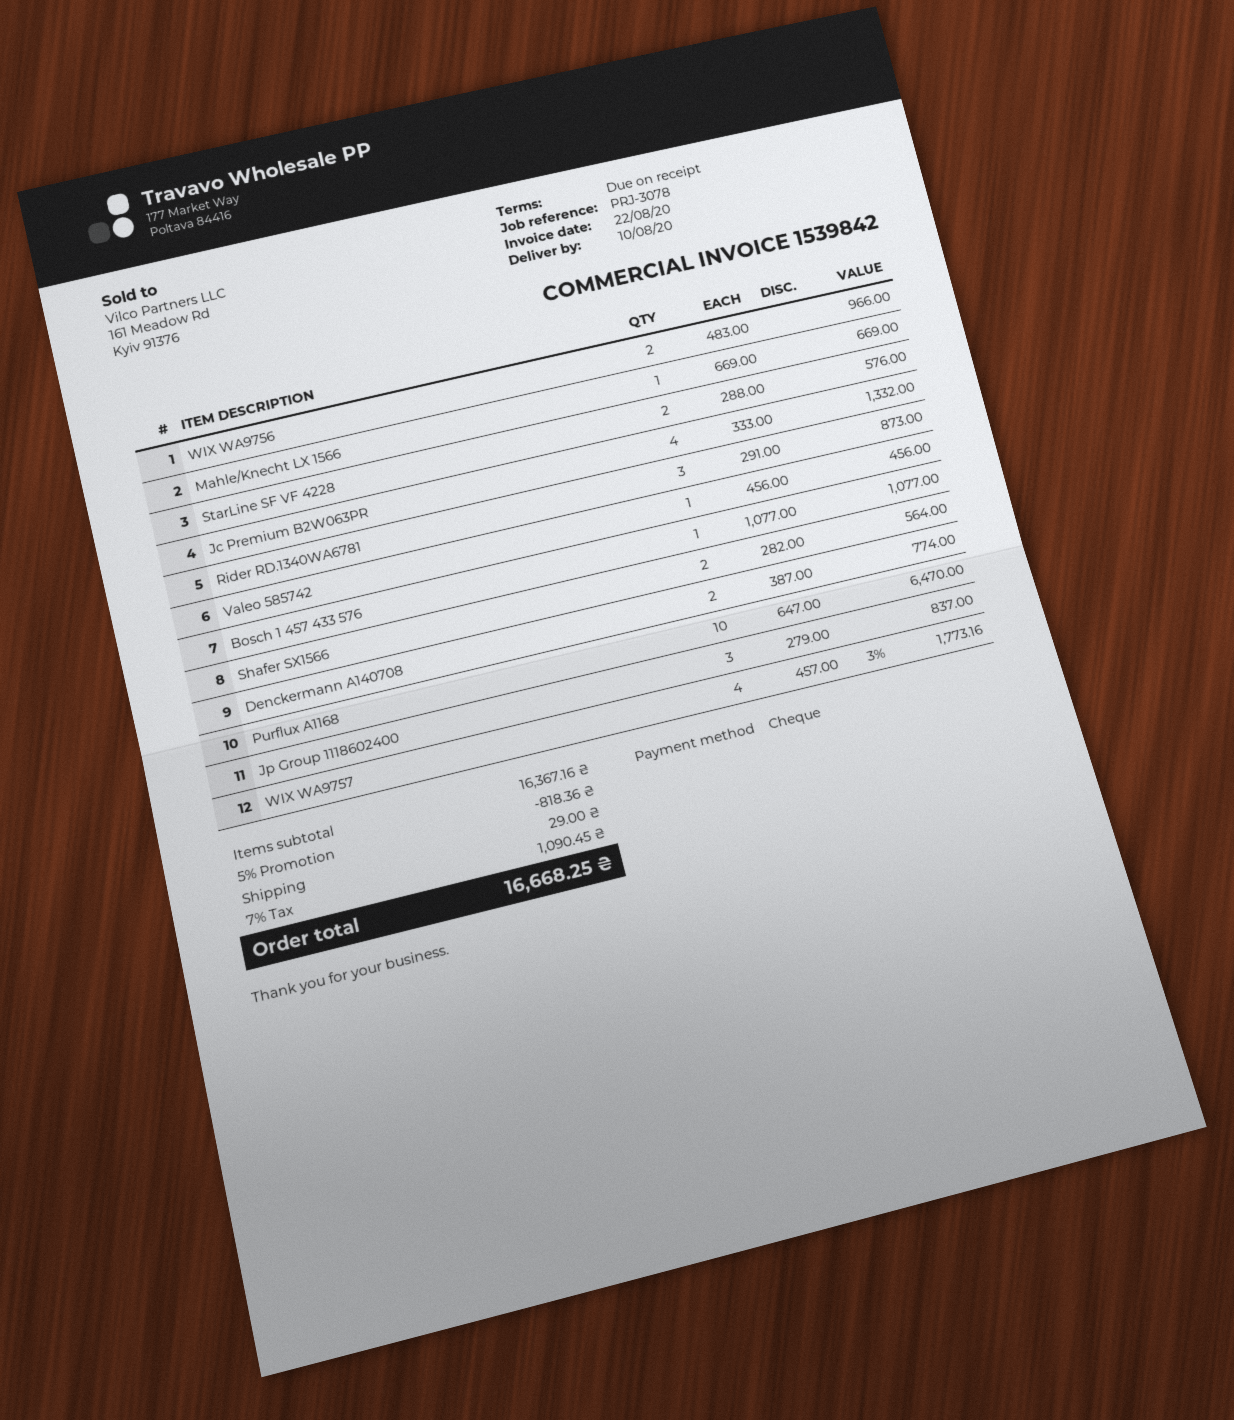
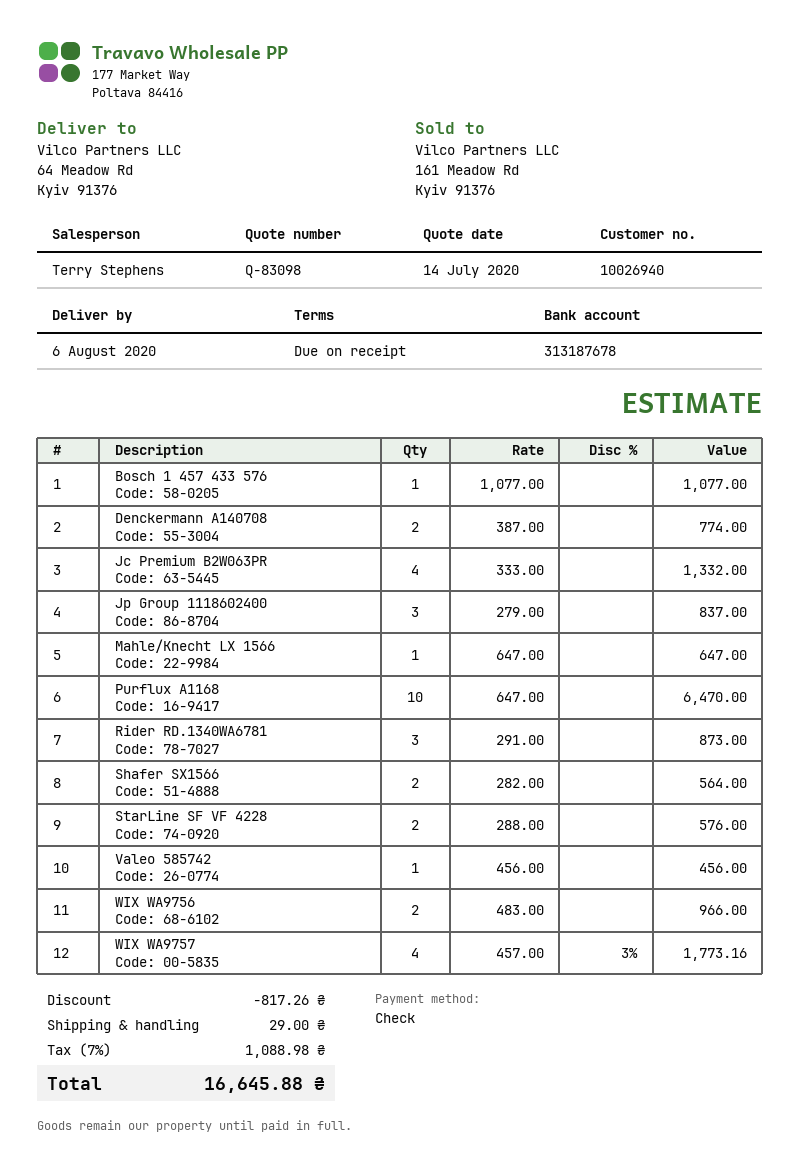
delivery date: 2020-08-10 -> 2020-08-06
Mahle/Knecht LX 1566: 1 x 669.00 = 669.00 -> 1 x 647.00 = 647.00
discount: 818.36 -> 817.26
tax: 7% = 1090.45 -> 7% = 1088.98
total: 16668.25 -> 16645.88

